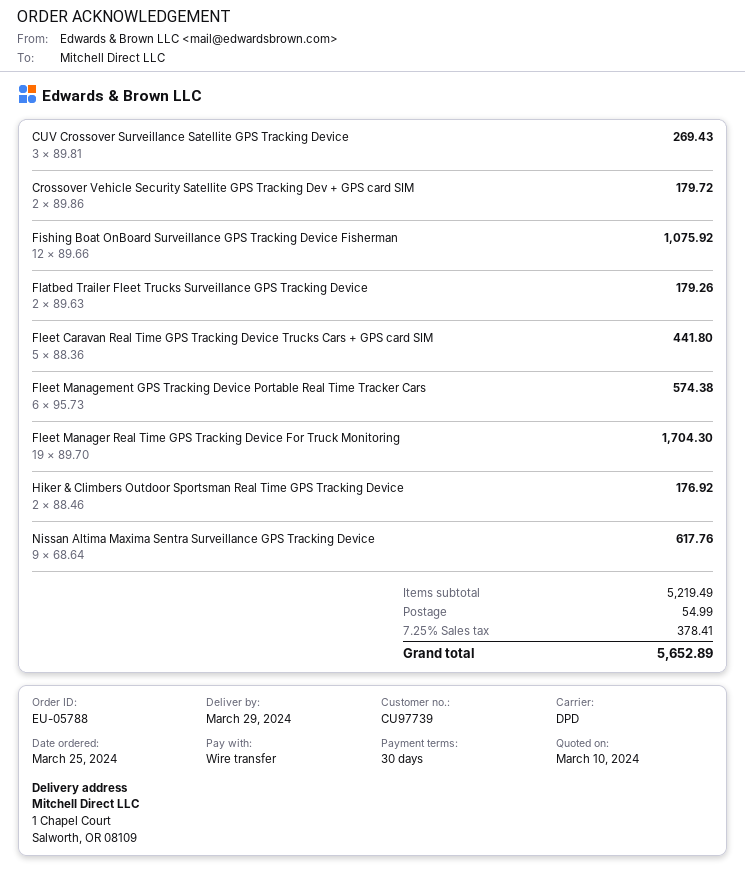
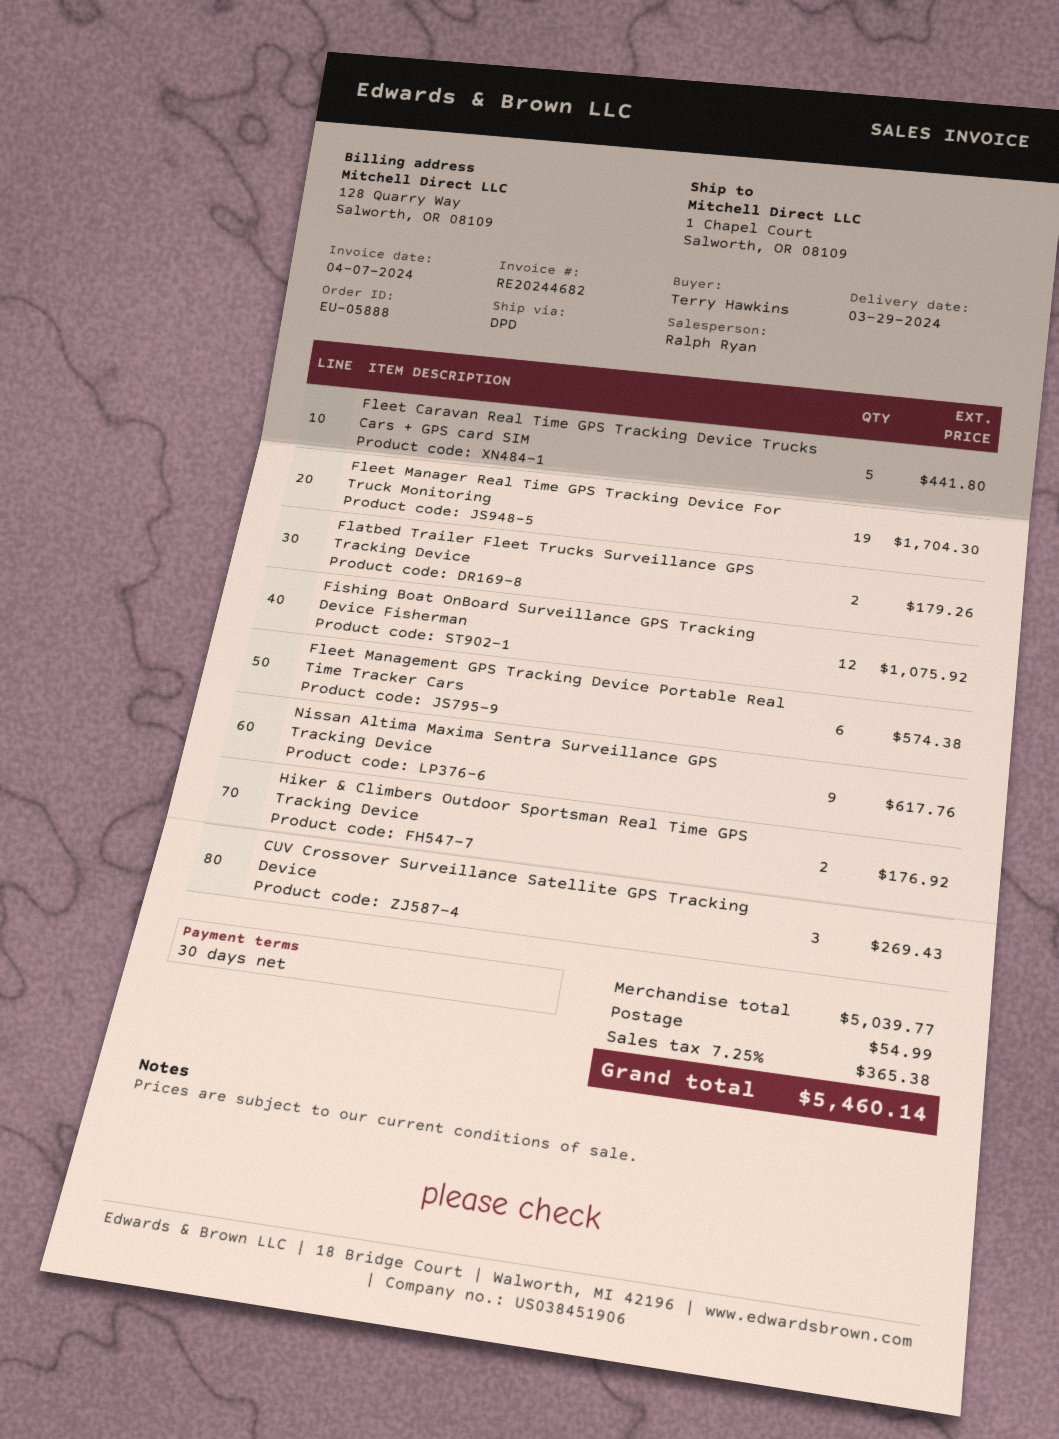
order number: EU-05788 -> EU-05888
Crossover Vehicle Security Satellite GPS Tracking Dev + GPS card SIM: 2 for 179.72 -> none
subtotal: 5219.49 -> 5039.77
tax: 7.25% = 378.41 -> 7.25% = 365.38
total: 5652.89 -> 5460.14

